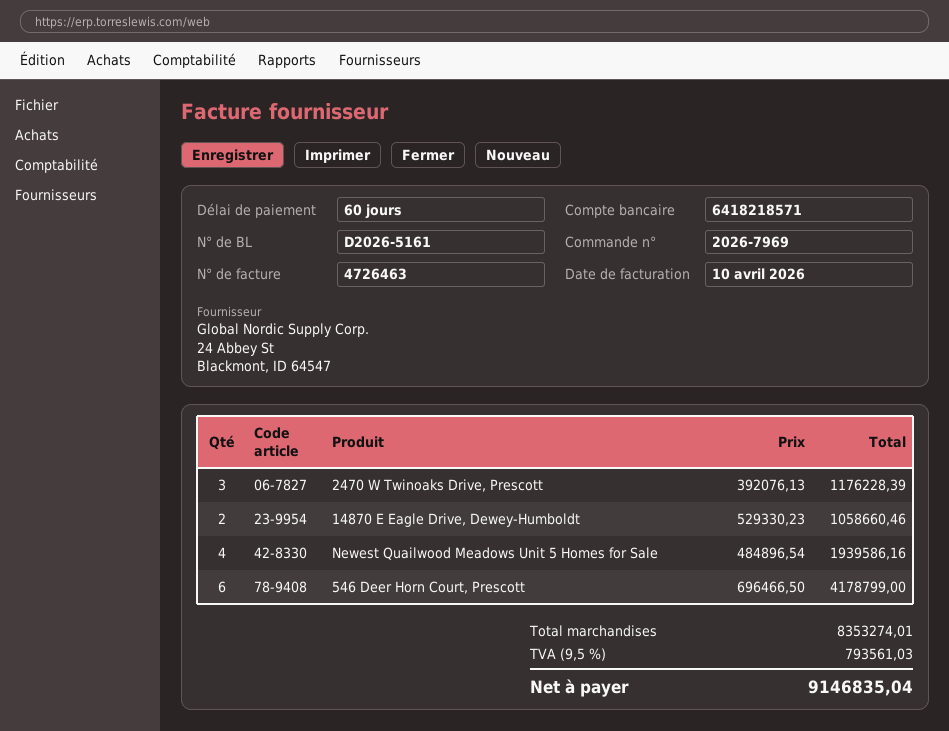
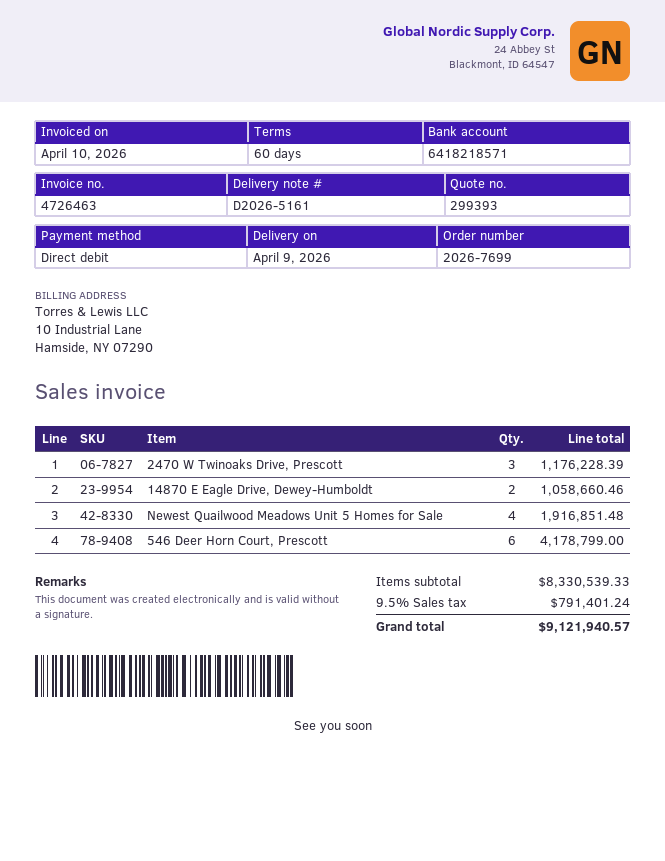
order number: 2026-7969 -> 2026-7699
Newest Quailwood Meadows Unit 5 Homes for Sale: 4 for 1939586.16 -> 4 for 1916851.48
subtotal: 8353274.01 -> 8330539.33
tax: 9.5% = 793561.03 -> 9.5% = 791401.24
total: 9146835.04 -> 9121940.57

